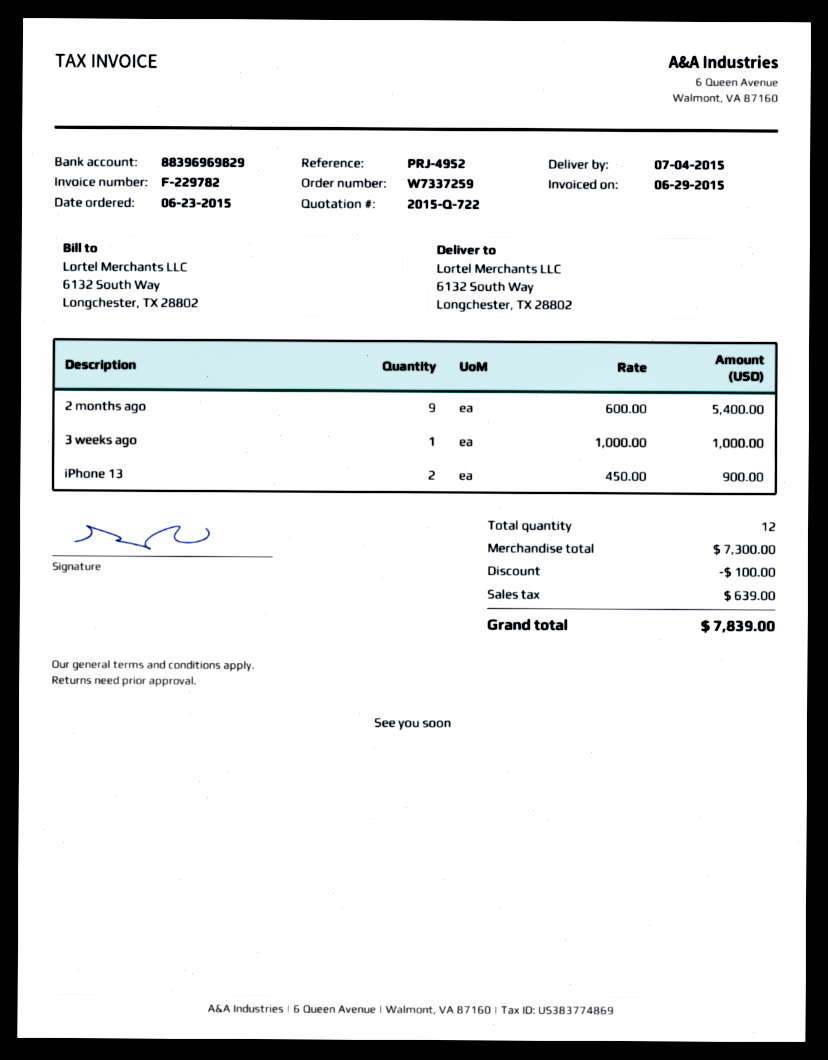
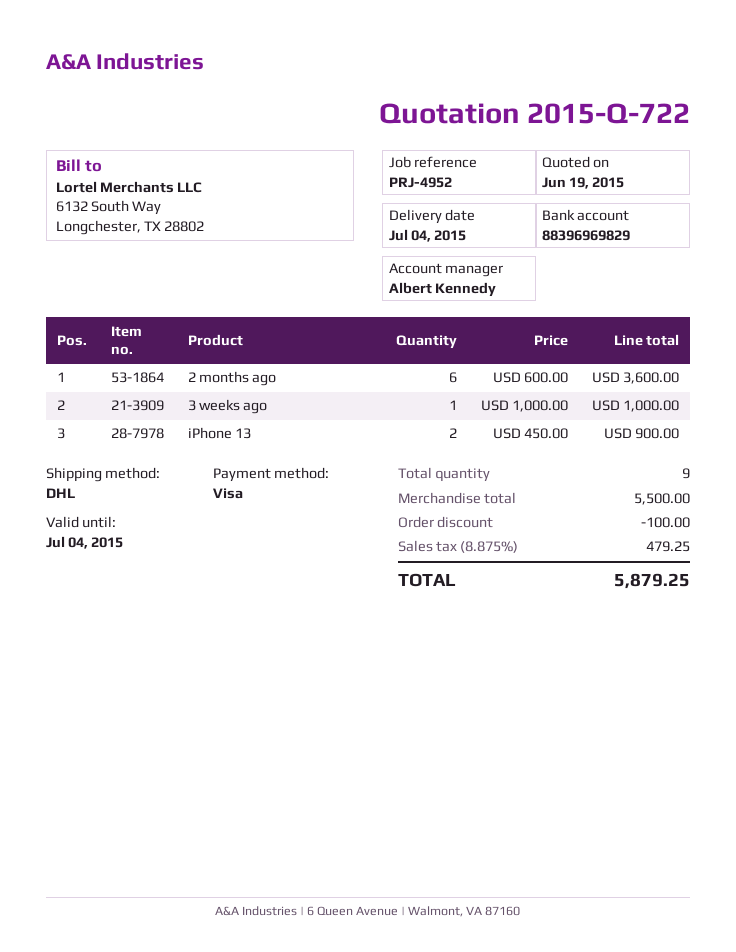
2 months ago: 9 x 600.00 = 5400.00 -> 6 x 600.00 = 3600.00
total quantity: 12 -> 9
subtotal: 7300.00 -> 5500.00
tax: 639.00 -> 479.25
total: 7839.00 -> 5879.25

